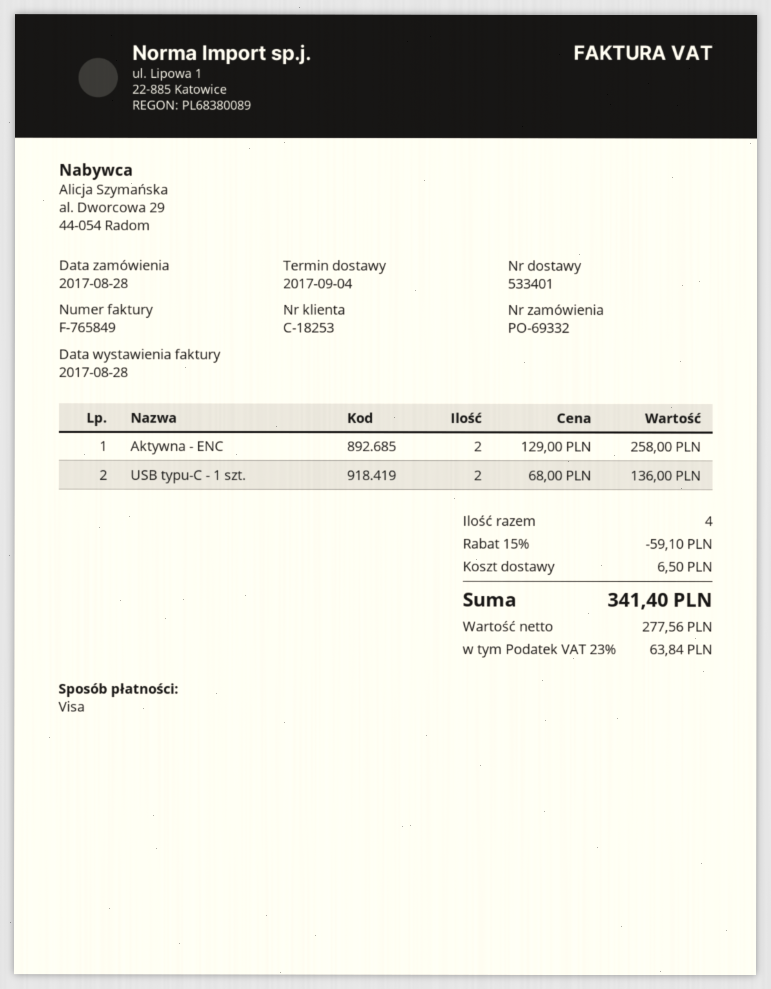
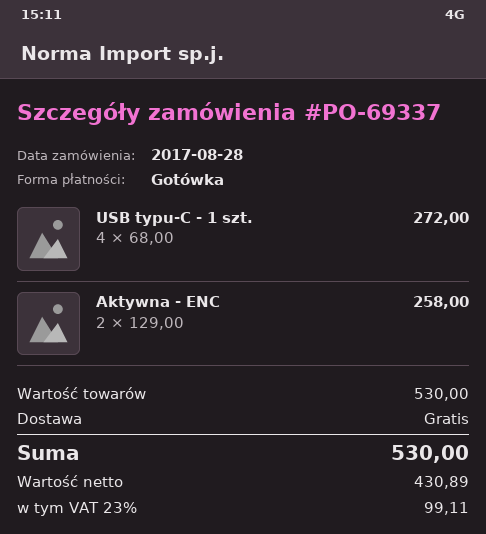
order number: PO-69332 -> PO-69337
payment method: Visa -> cash
USB typu-C - 1 szt.: 2 x 68.00 = 136.00 -> 4 x 68.00 = 272.00
discount: 15% = 59.10 -> none
shipping: 6.50 -> 0.00
net: 277.56 -> 430.89
tax: 23% = 63.84 -> 23% = 99.11
total: 341.40 -> 530.00

